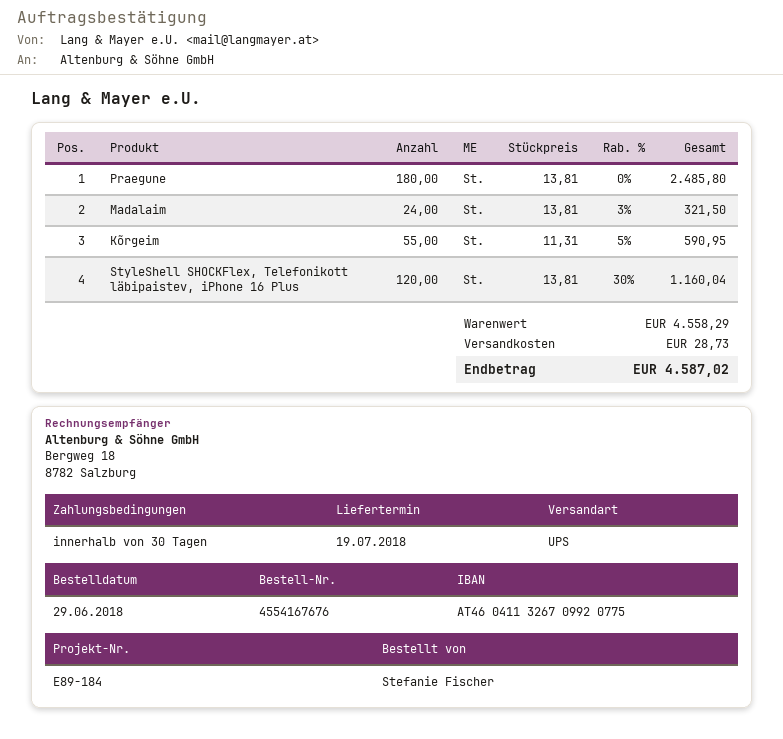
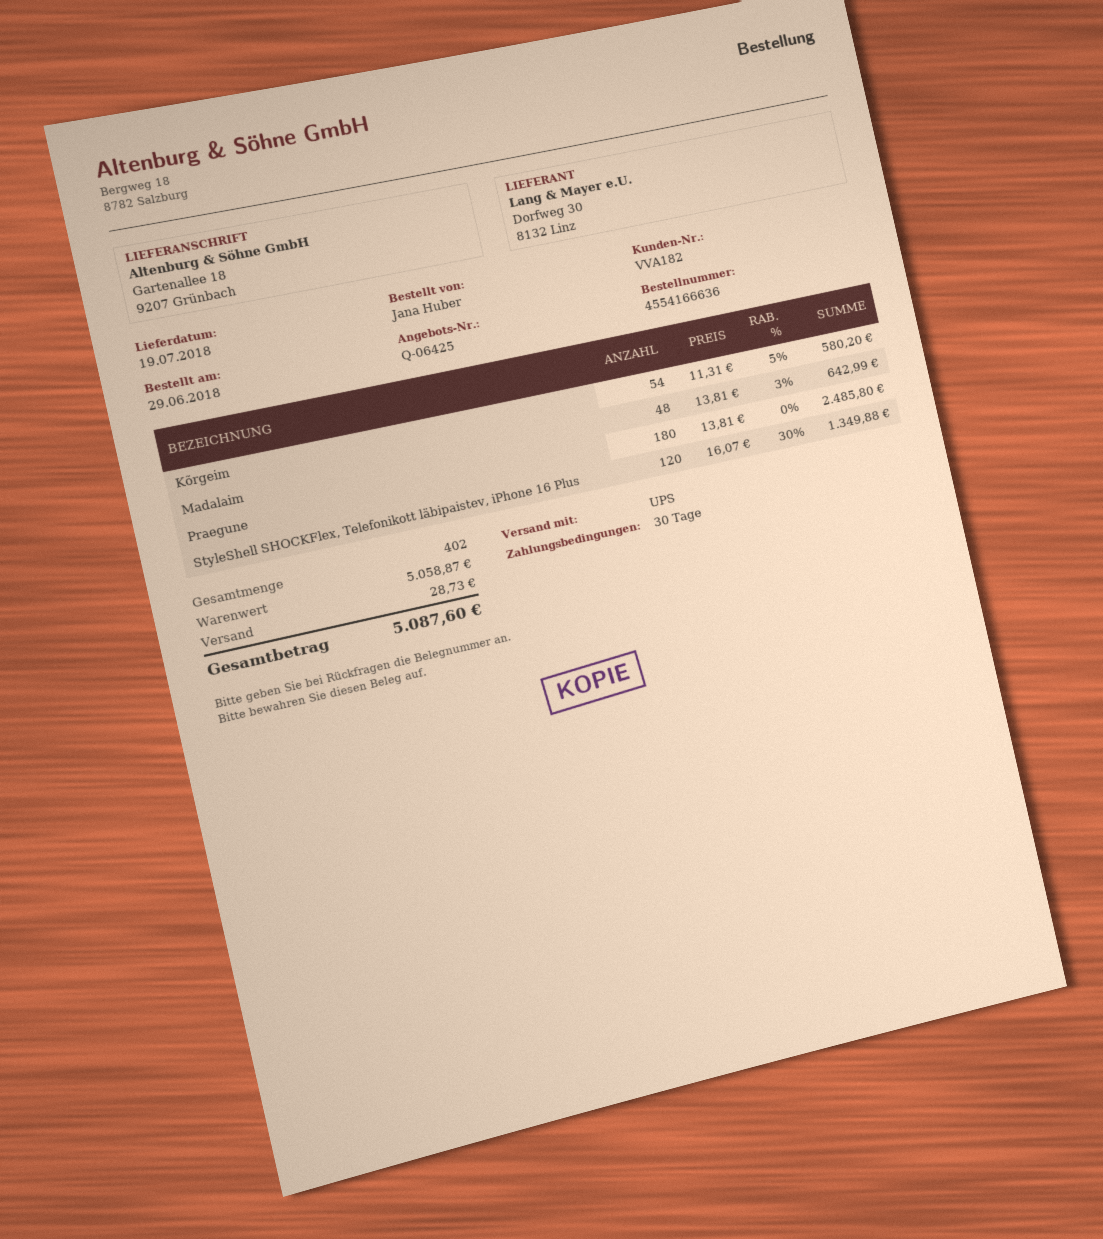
order number: 4554167676 -> 4554166636
ordered by: Stefanie Fischer -> Jana Huber
Madalaim: 24 x 13.81 - 3% = 321.50 -> 48 x 13.81 - 3% = 642.99
Kõrgeim: 55 x 11.31 - 5% = 590.95 -> 54 x 11.31 - 5% = 580.20
StyleShell SHOCKFlex, Telefonikott läbipaistev, iPhone 16 Plus: 120 x 13.81 - 30% = 1160.04 -> 120 x 16.07 - 30% = 1349.88
subtotal: 4558.29 -> 5058.87
total: 4587.02 -> 5087.60

